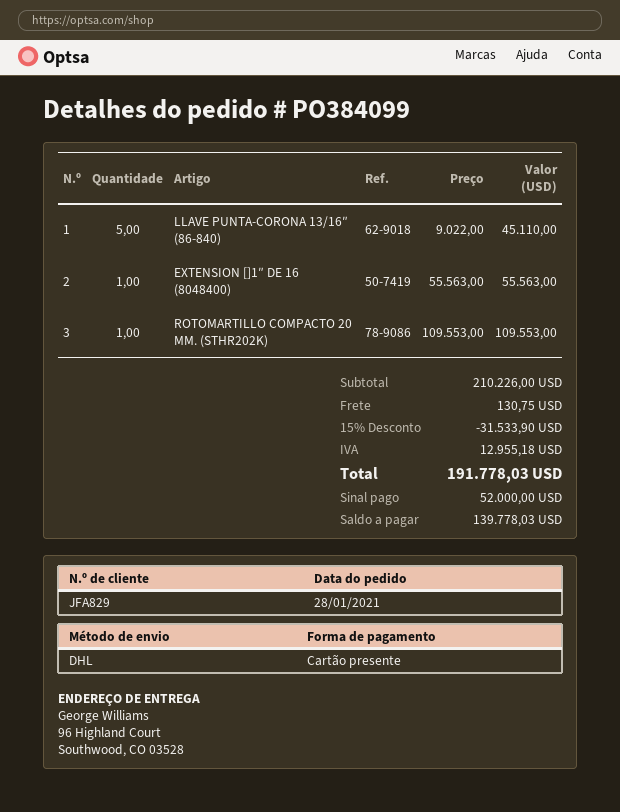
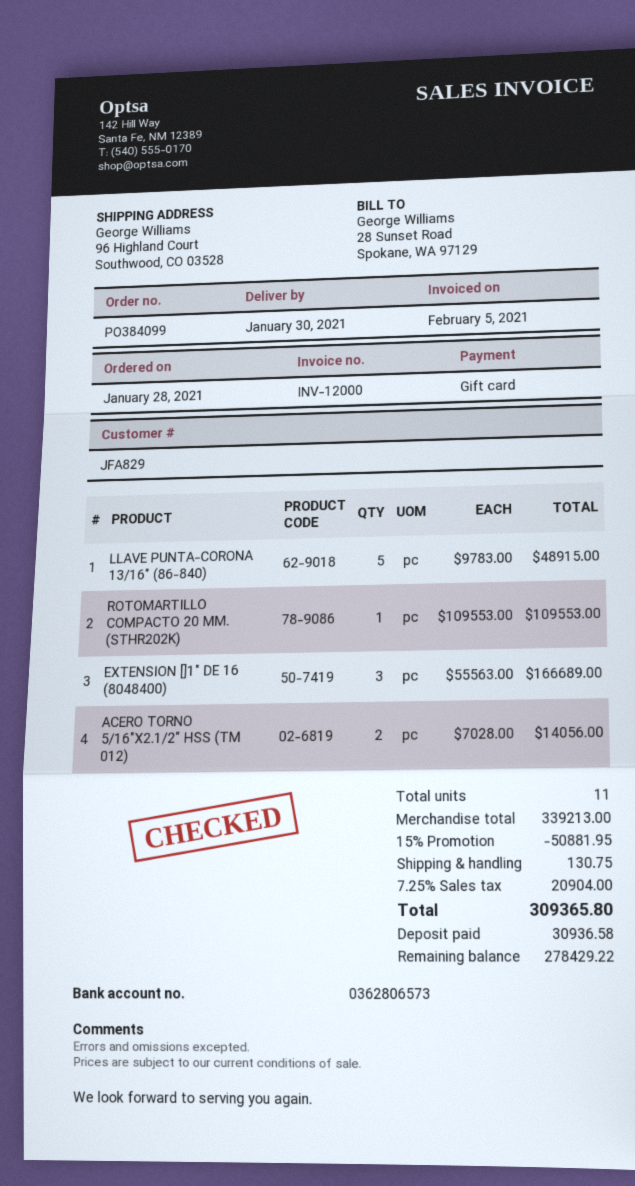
LLAVE PUNTA-CORONA 13/16″ (86-840): 5 x 9022.00 = 45110.00 -> 5 x 9783.00 = 48915.00
EXTENSION []1″ DE 16 (8048400): 1 x 55563.00 = 55563.00 -> 3 x 55563.00 = 166689.00
ACERO TORNO 5/16″X2.1/2″ HSS (TM 012): none -> 2 x 7028.00 = 14056.00
subtotal: 210226.00 -> 339213.00
discount: 15% = 31533.90 -> 15% = 50881.95
tax: 12955.18 -> 20904.00
total: 191778.03 -> 309365.80
deposit: 52000.00 -> 30936.58
balance: 139778.03 -> 278429.22

